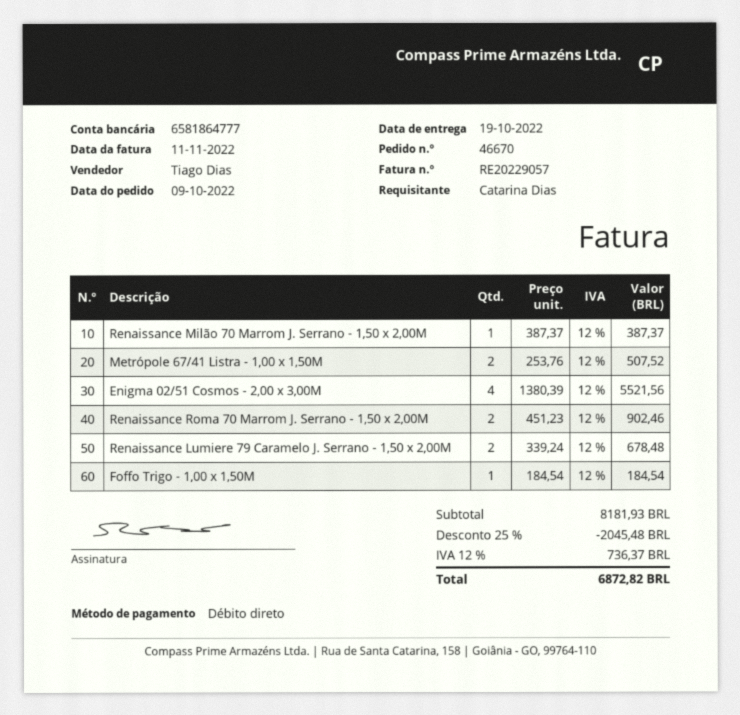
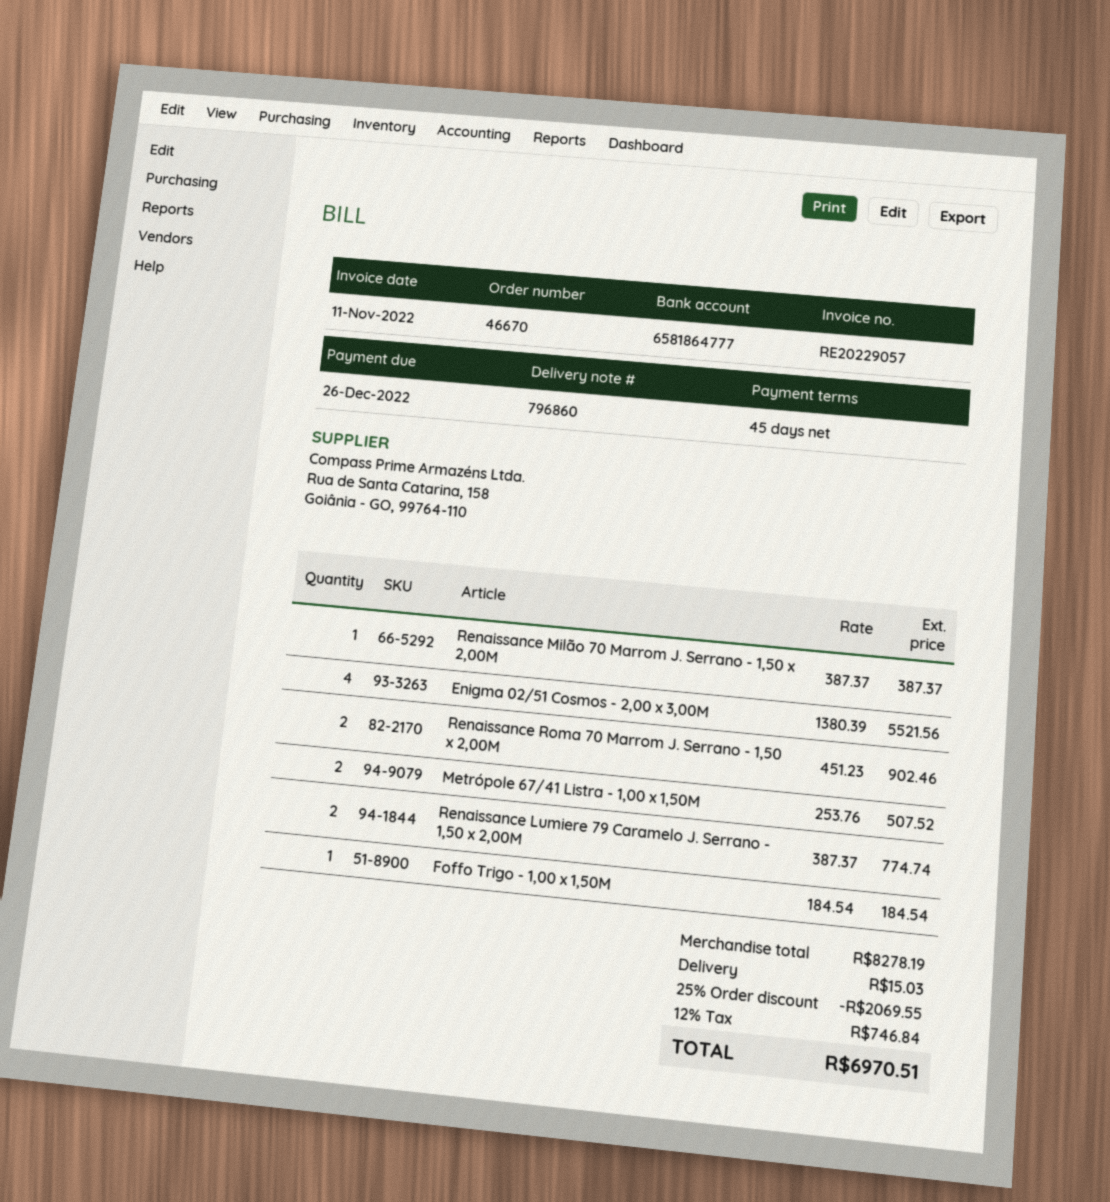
Renaissance Lumiere 79 Caramelo J. Serrano - 1,50 x 2,00M: 2 x 339.24 = 678.48 -> 2 x 387.37 = 774.74
subtotal: 8181.93 -> 8278.19
discount: 25% = 2045.48 -> 25% = 2069.55
shipping: none -> 15.03
tax: 12% = 736.37 -> 12% = 746.84
total: 6872.82 -> 6970.51

